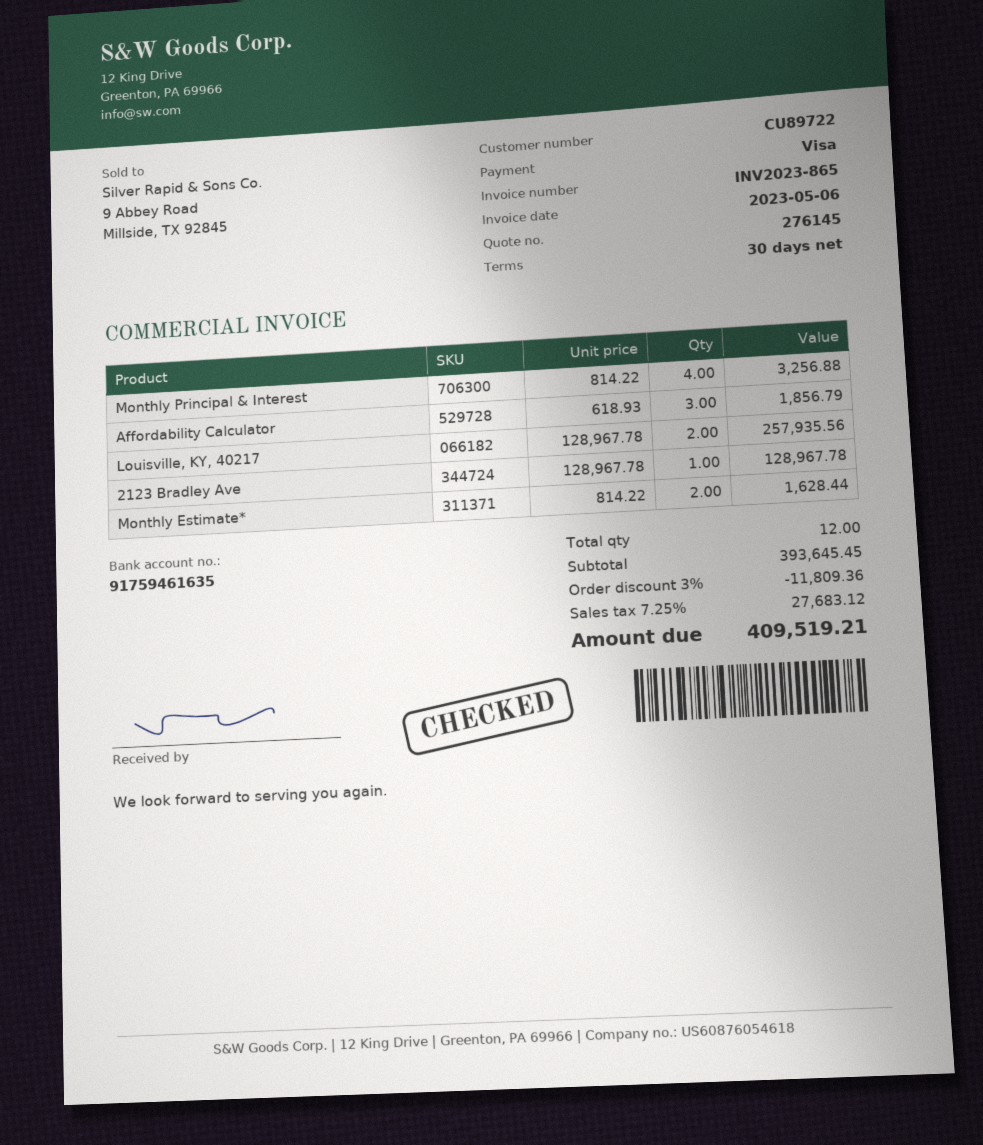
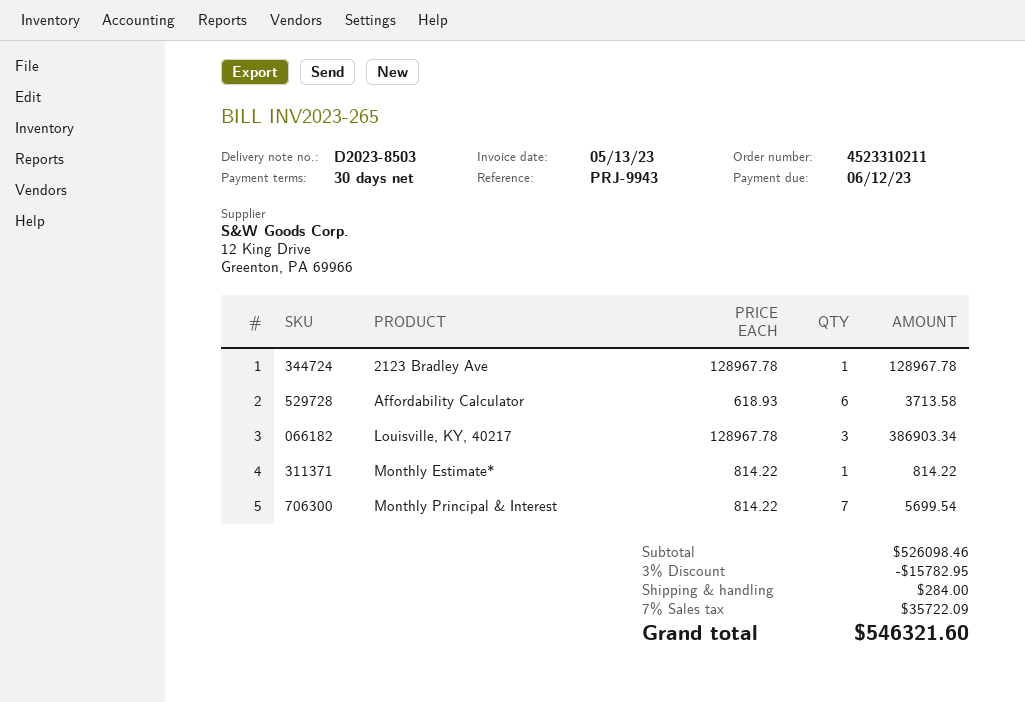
invoice number: INV2023-865 -> INV2023-265
invoice date: 2023-05-06 -> 2023-05-13
Monthly Principal & Interest: 4 x 814.22 = 3256.88 -> 7 x 814.22 = 5699.54
Affordability Calculator: 3 x 618.93 = 1856.79 -> 6 x 618.93 = 3713.58
Louisville, KY, 40217: 2 x 128967.78 = 257935.56 -> 3 x 128967.78 = 386903.34
Monthly Estimate*: 2 x 814.22 = 1628.44 -> 1 x 814.22 = 814.22
subtotal: 393645.45 -> 526098.46
discount: 3% = 11809.36 -> 3% = 15782.95
shipping: none -> 284.00
tax: 7.25% = 27683.12 -> 7% = 35722.09
total: 409519.21 -> 546321.60

